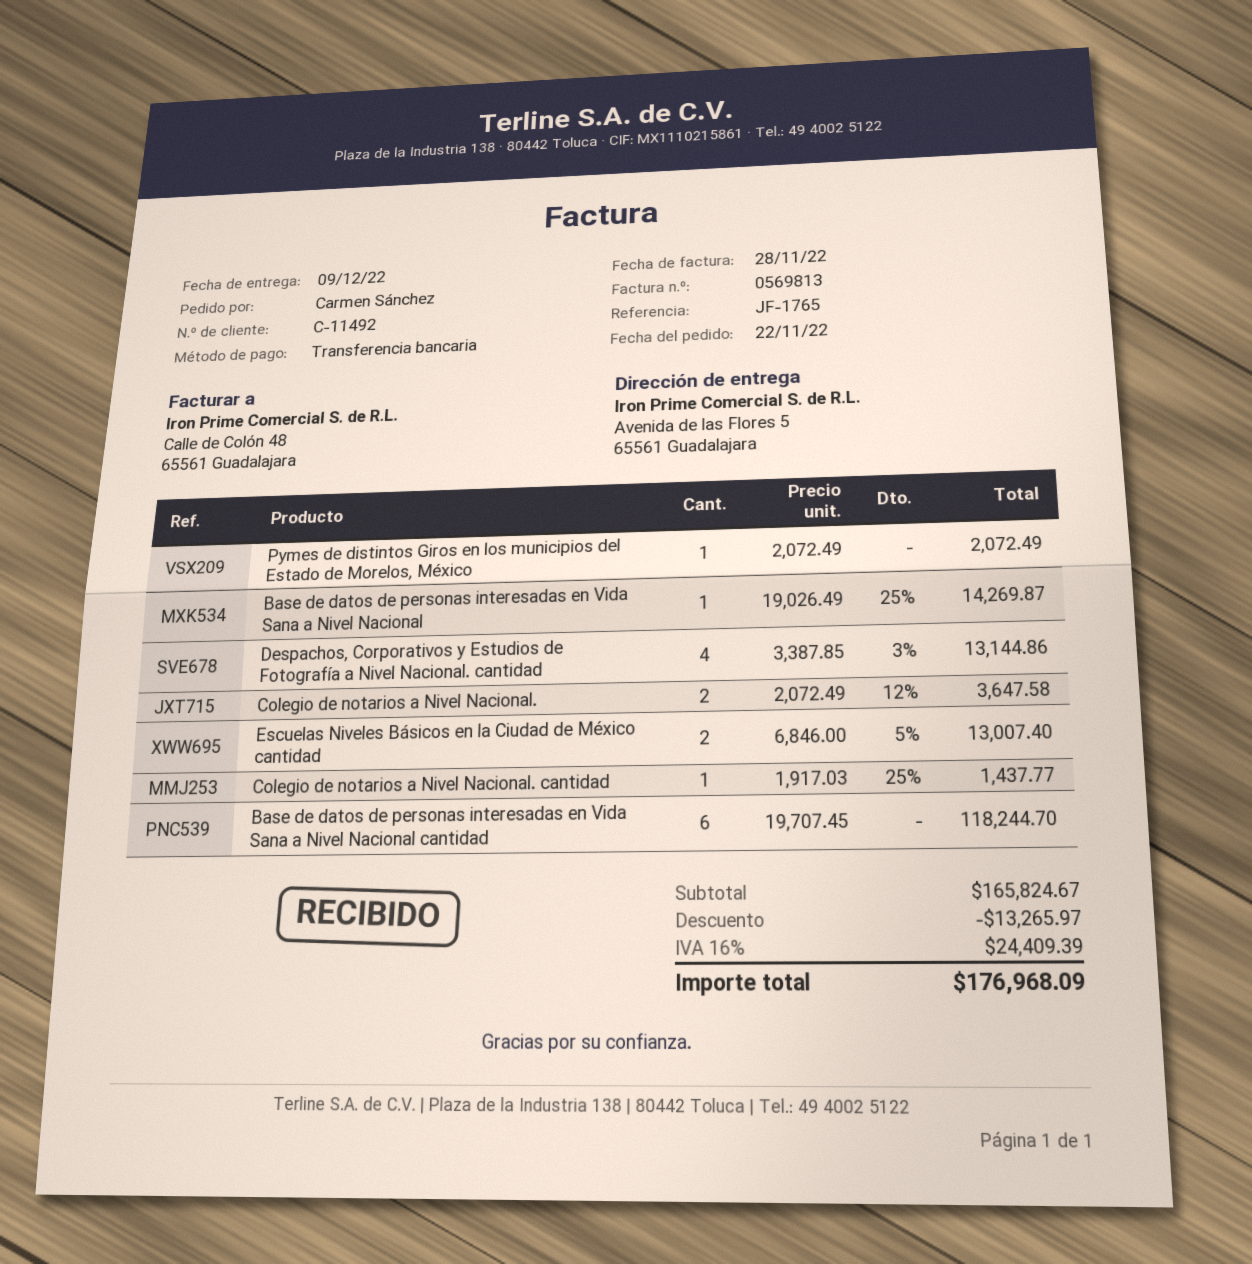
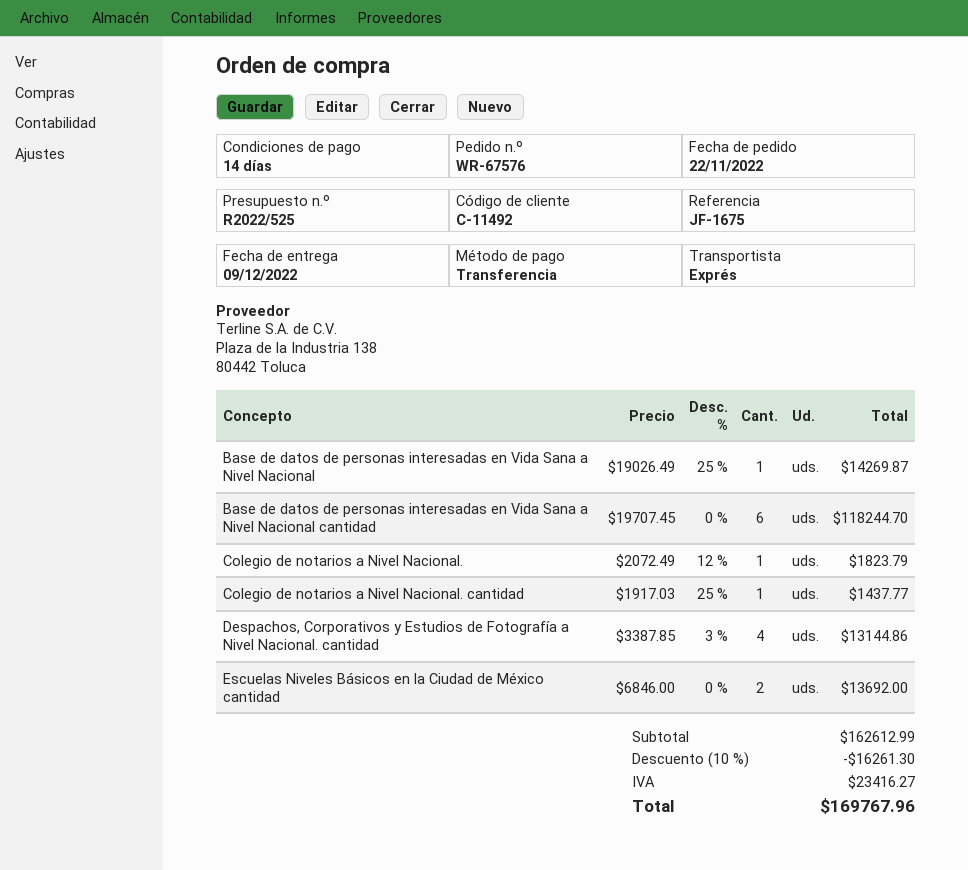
reference: JF-1765 -> JF-1675
Pymes de distintos Giros en los municipios del Estado de Morelos, México: 1 x 2072.49 = 2072.49 -> none
Colegio de notarios a Nivel Nacional.: 2 x 2072.49 - 12% = 3647.58 -> 1 x 2072.49 - 12% = 1823.79
Escuelas Niveles Básicos en la Ciudad de México cantidad: 2 x 6846.00 - 5% = 13007.40 -> 2 x 6846.00 = 13692.00
subtotal: 165824.67 -> 162612.99
discount: 13265.97 -> 16261.30
tax: 24409.39 -> 23416.27
total: 176968.09 -> 169767.96

